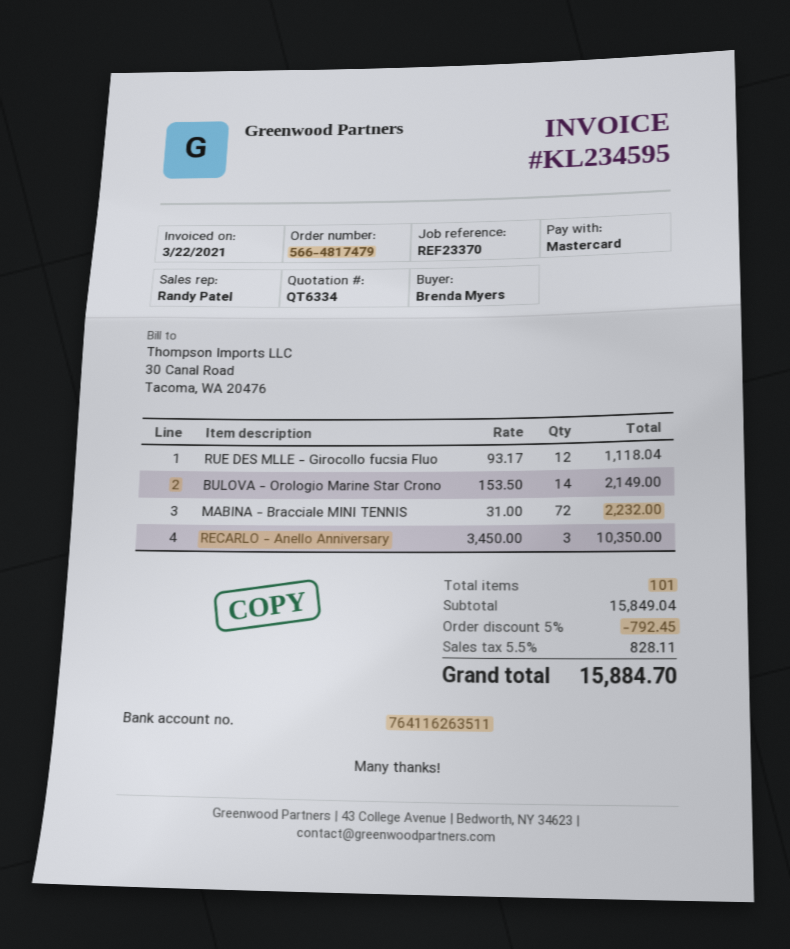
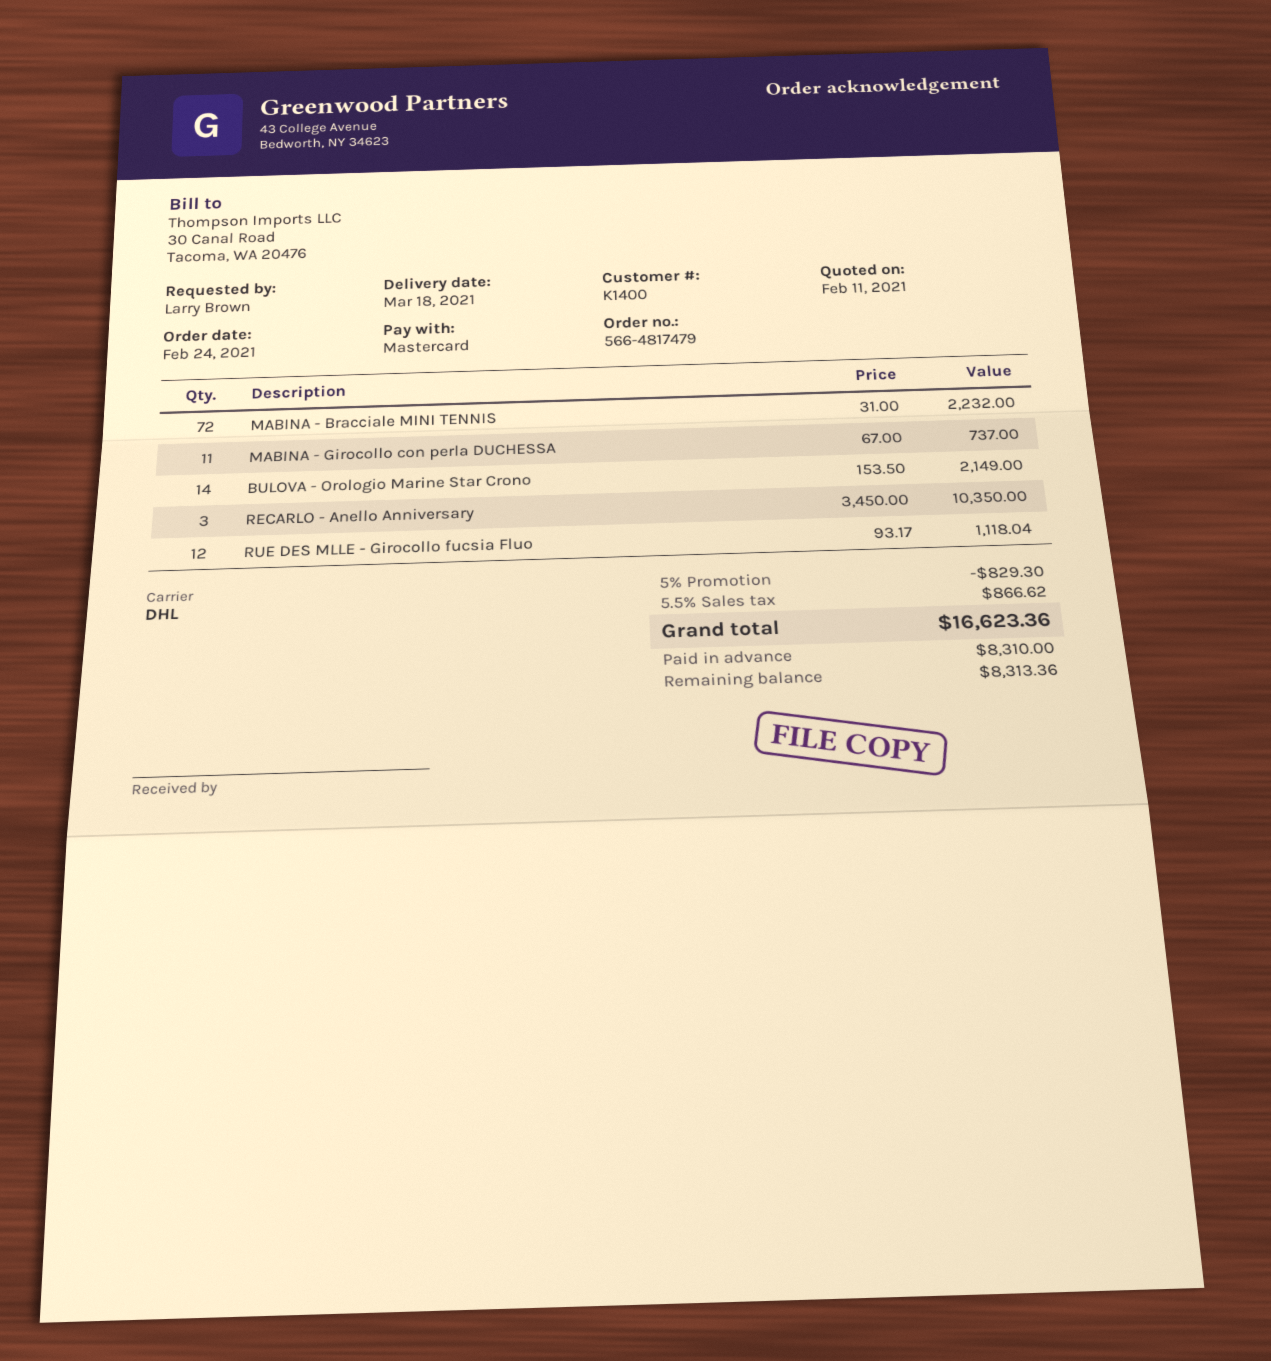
ordered by: Brenda Myers -> Larry Brown
MABINA - Girocollo con perla DUCHESSA: none -> 11 x 67.00 = 737.00
discount: 5% = 792.45 -> 5% = 829.30
tax: 5.5% = 828.11 -> 5.5% = 866.62
total: 15884.70 -> 16623.36

